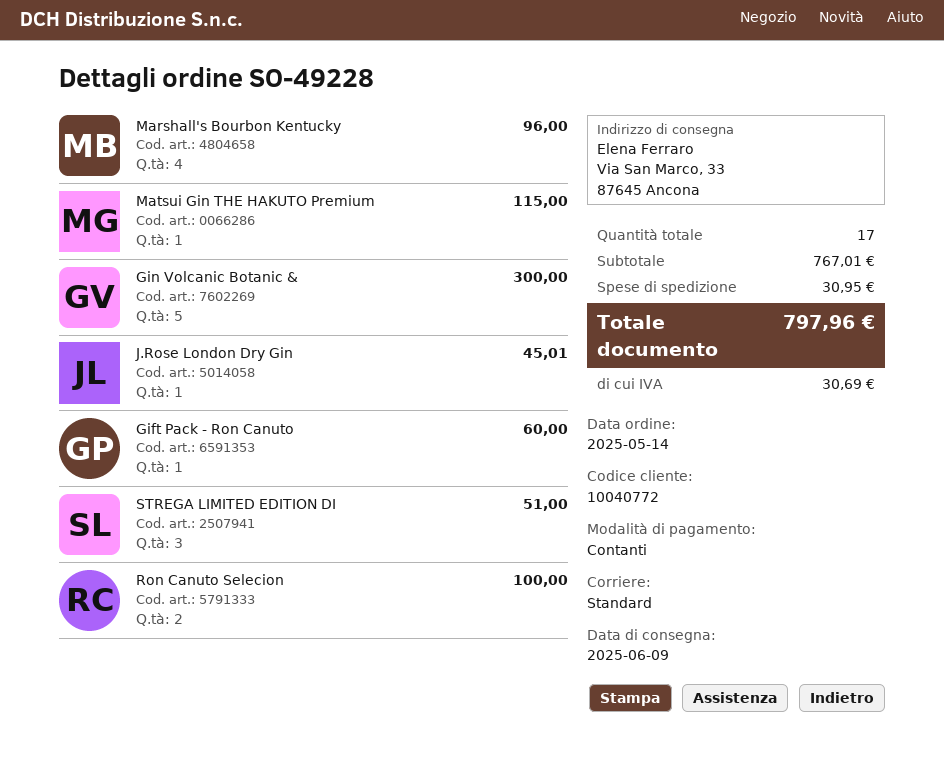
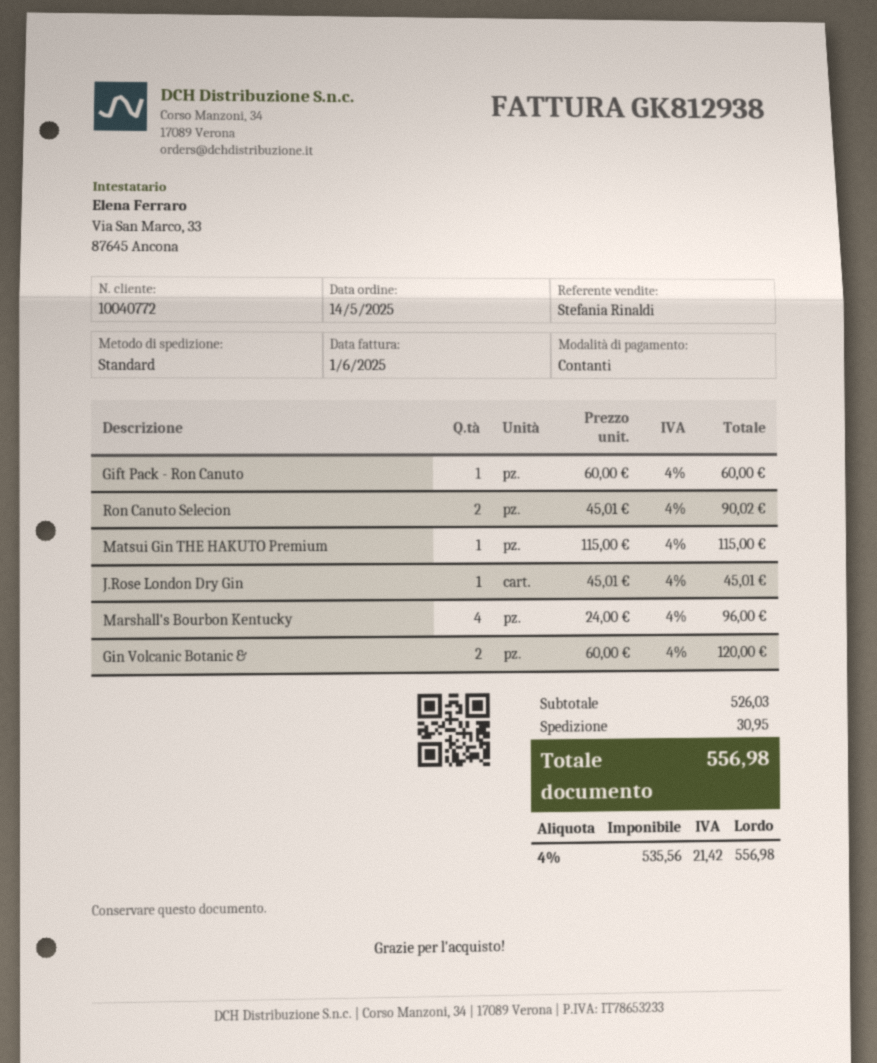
Gin Volcanic Botanic &: 5 for 300.00 -> 2 for 120.00
STREGA LIMITED EDITION DI: 3 for 51.00 -> none
Ron Canuto Selecion: 2 for 100.00 -> 2 for 90.02
subtotal: 767.01 -> 526.03
tax: 30.69 -> 21.42
total: 797.96 -> 556.98

